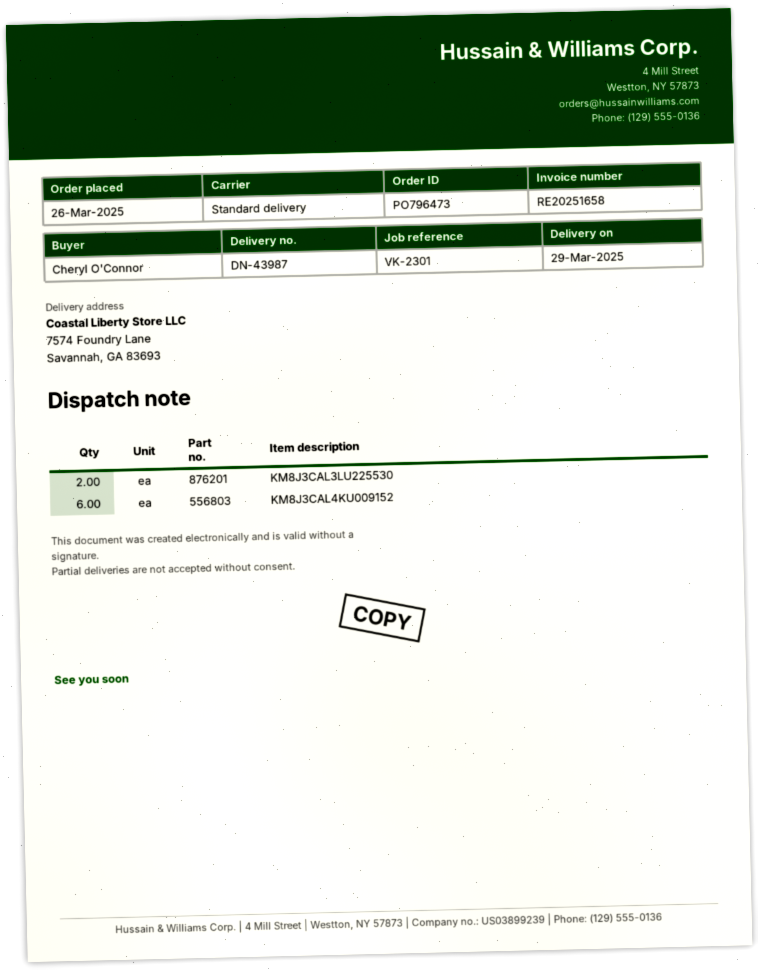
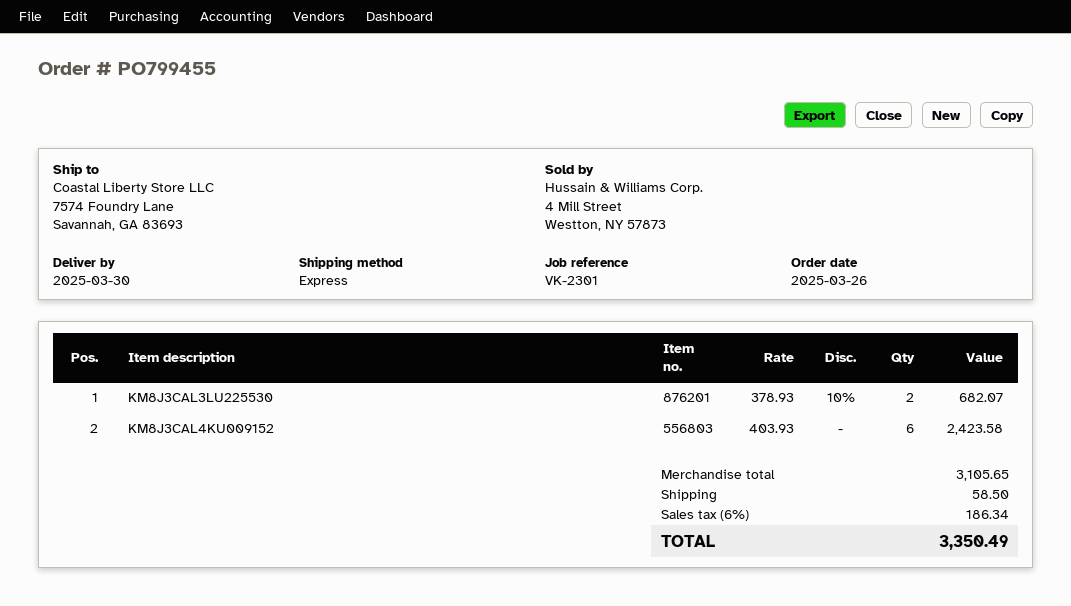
order number: PO796473 -> PO799455
delivery date: 2025-03-29 -> 2025-03-30
shipping method: standard -> express

